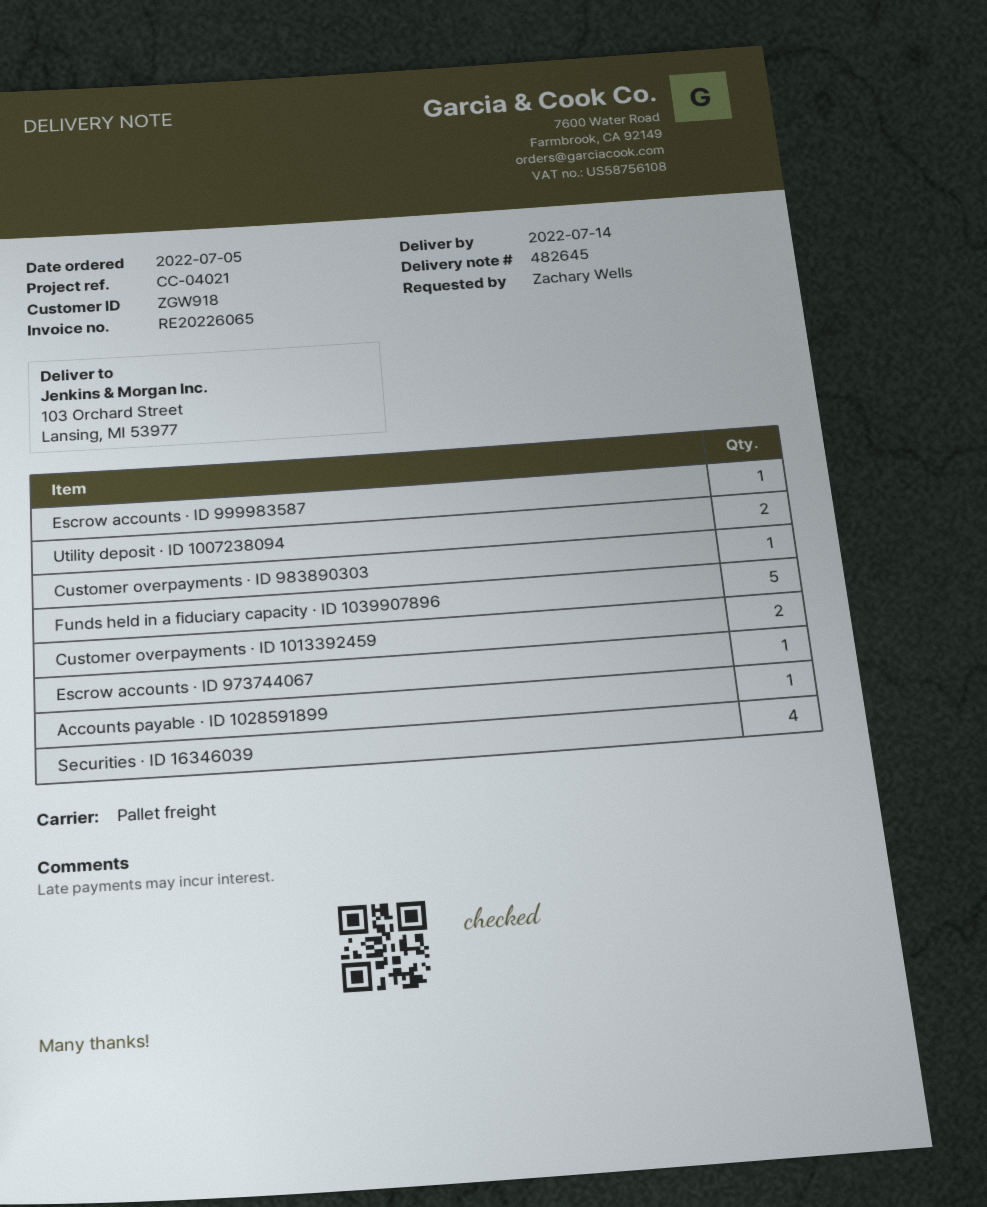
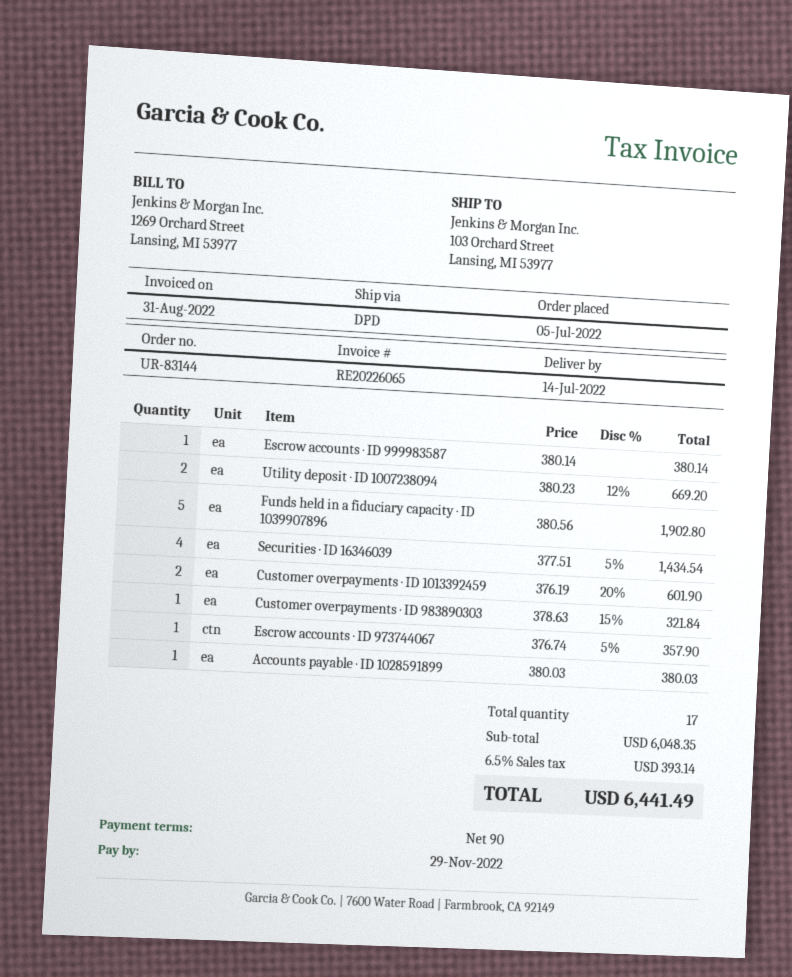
shipping method: pallet freight -> DPD

